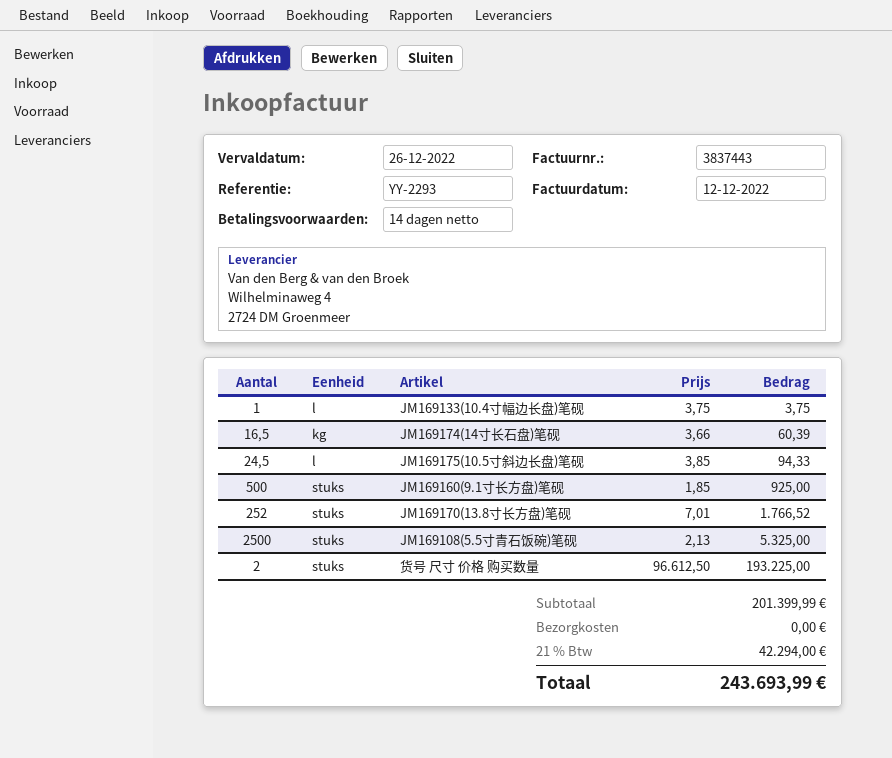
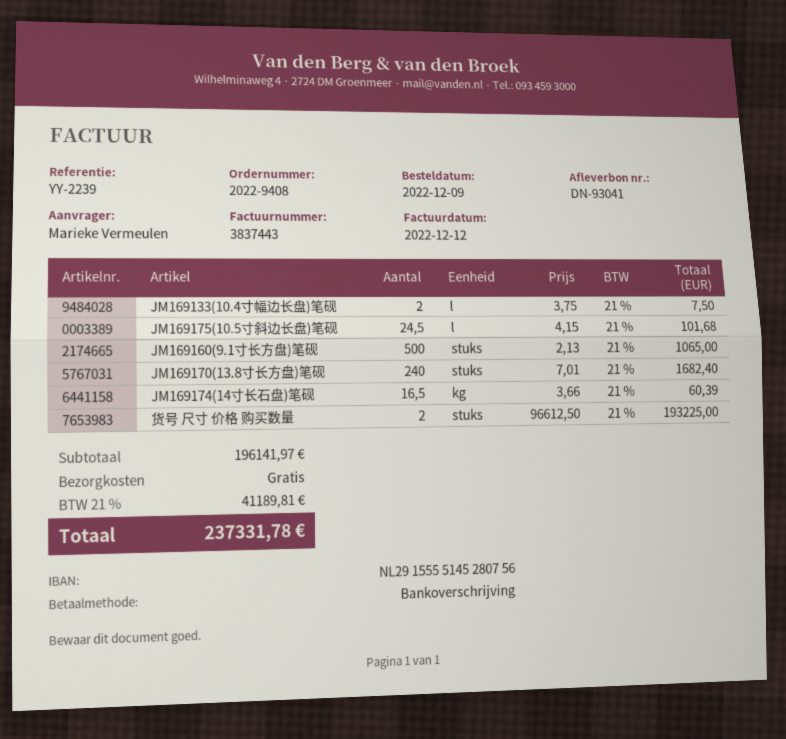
reference: YY-2293 -> YY-2239
JM169133(10.4寸幅边长盘)笔砚: 1 x 3.75 = 3.75 -> 2 x 3.75 = 7.50
JM169175(10.5寸斜边长盘)笔砚: 24.5 x 3.85 = 94.33 -> 24.5 x 4.15 = 101.68
JM169160(9.1寸长方盘)笔砚: 500 x 1.85 = 925.00 -> 500 x 2.13 = 1065.00
JM169170(13.8寸长方盘)笔砚: 252 x 7.01 = 1766.52 -> 240 x 7.01 = 1682.40
JM169108(5.5寸青石饭碗)笔砚: 2500 x 2.13 = 5325.00 -> none
subtotal: 201399.99 -> 196141.97
tax: 21% = 42294.00 -> 21% = 41189.81
total: 243693.99 -> 237331.78

